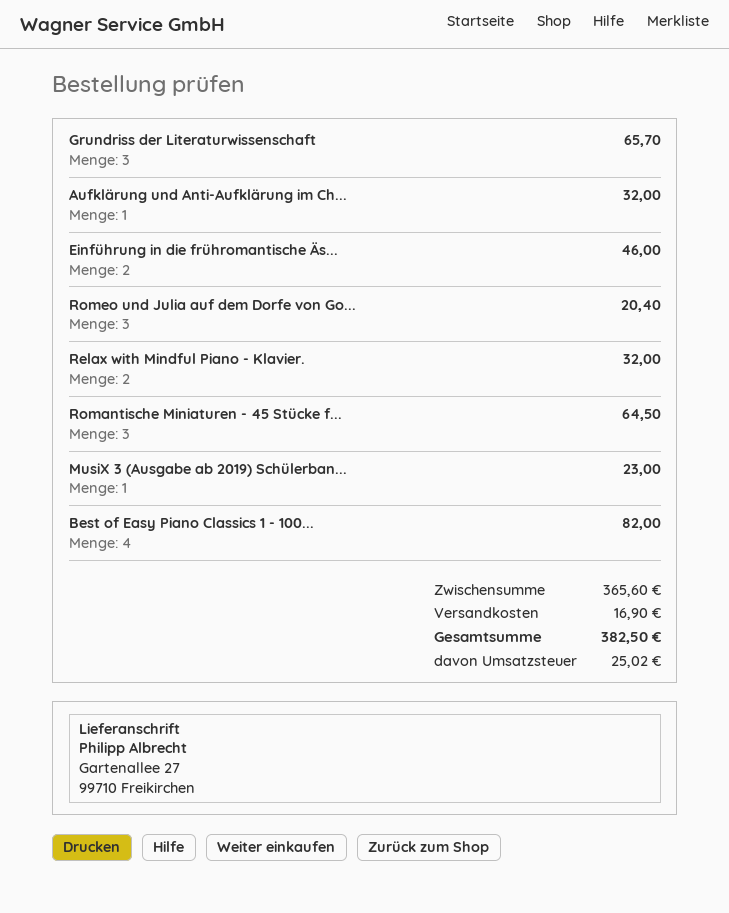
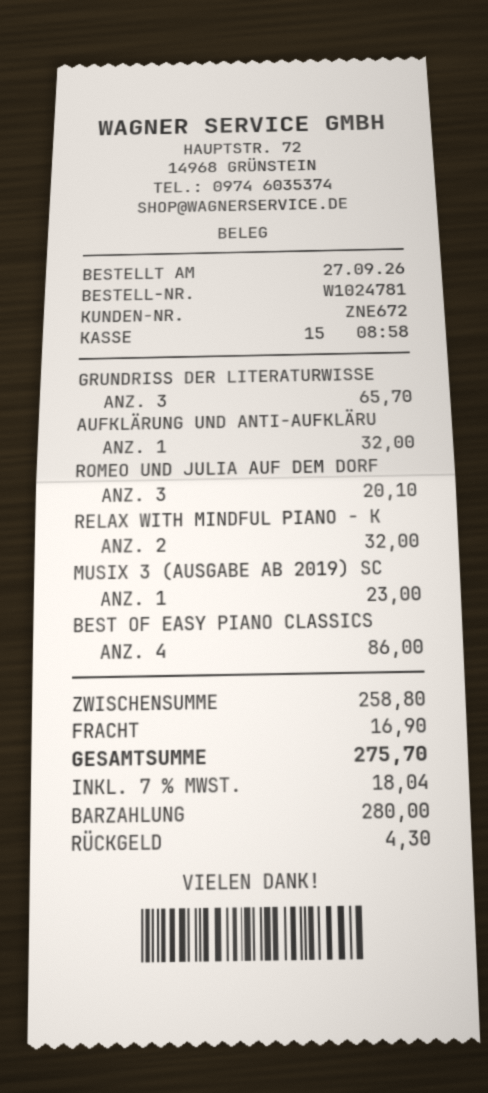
Einführung in die frühromantische Äs...: 2 for 46.00 -> none
Romeo und Julia auf dem Dorfe von Go...: 3 for 20.40 -> 3 for 20.10
Romantische Miniaturen - 45 Stücke f...: 3 for 64.50 -> none
Best of Easy Piano Classics 1 - 100...: 4 for 82.00 -> 4 for 86.00
subtotal: 365.60 -> 258.80
tax: 25.02 -> 18.04
total: 382.50 -> 275.70

